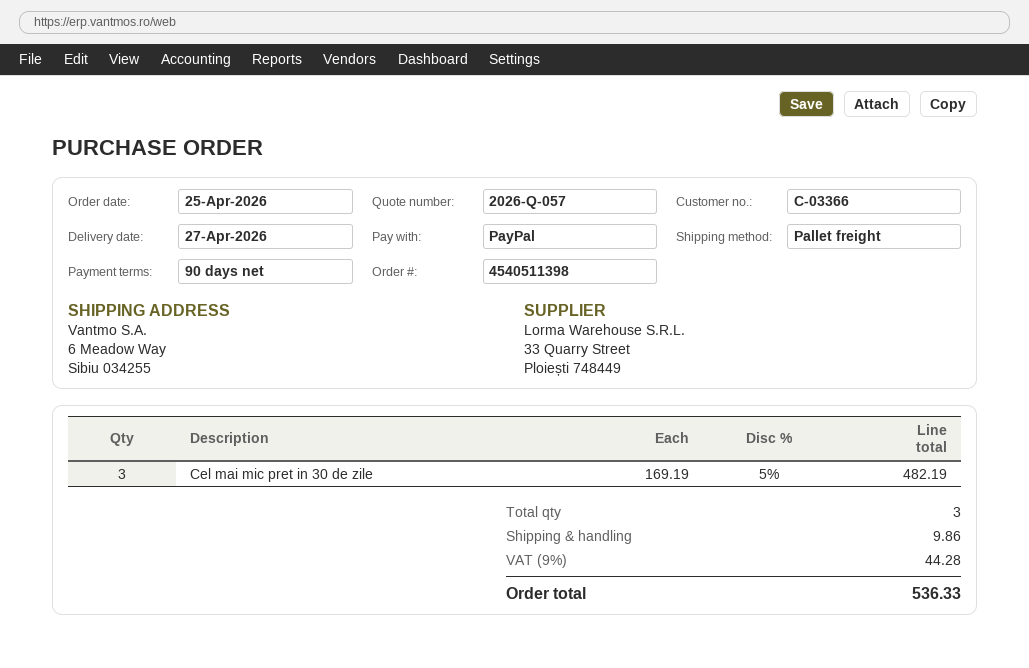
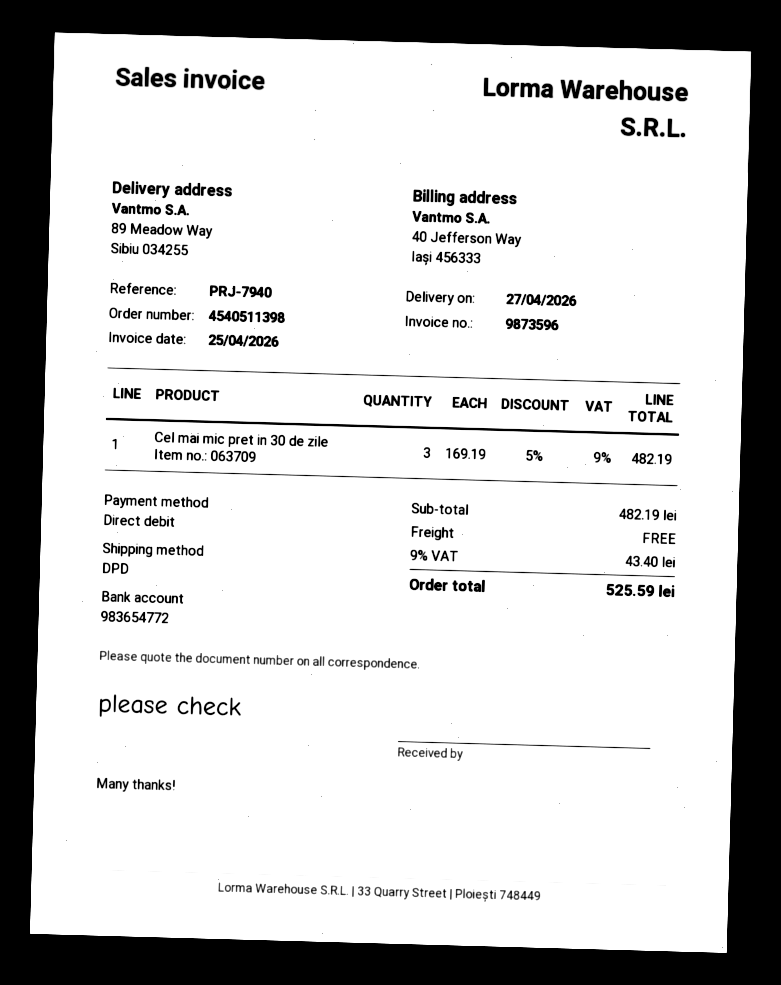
payment method: PayPal -> direct debit
shipping method: pallet freight -> DPD
ship to: 6 Meadow Way, Sibiu 034255 -> 89 Meadow Way, Sibiu 034255
shipping: 9.86 -> 0.00
tax: 9% = 44.28 -> 9% = 43.40
total: 536.33 -> 525.59

